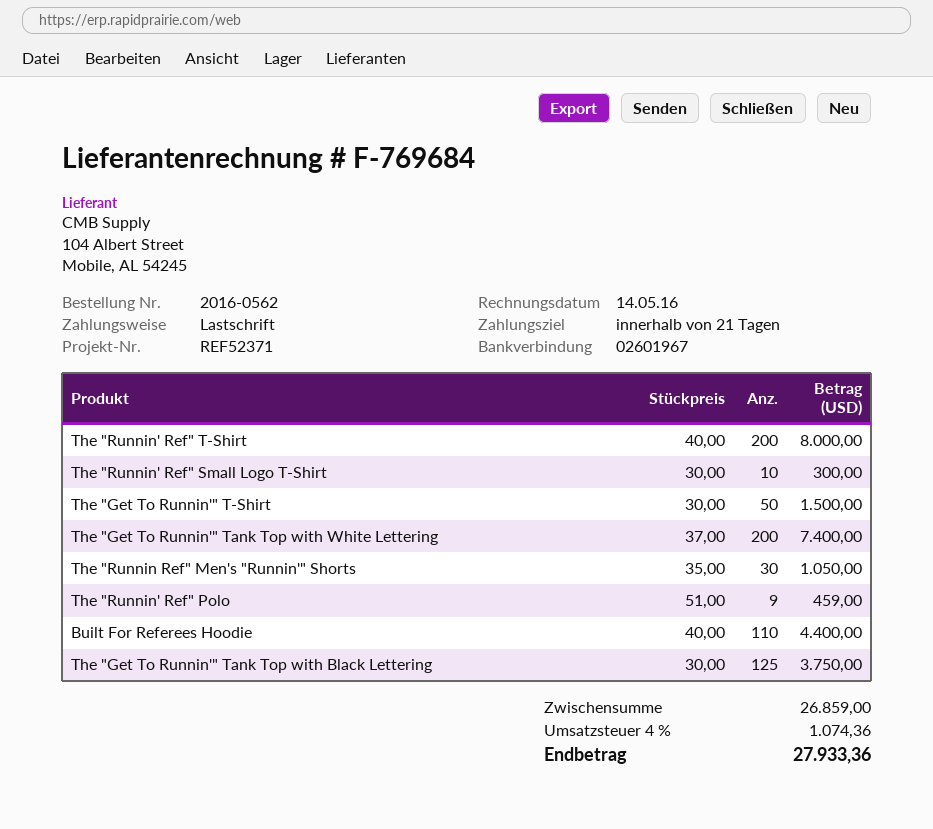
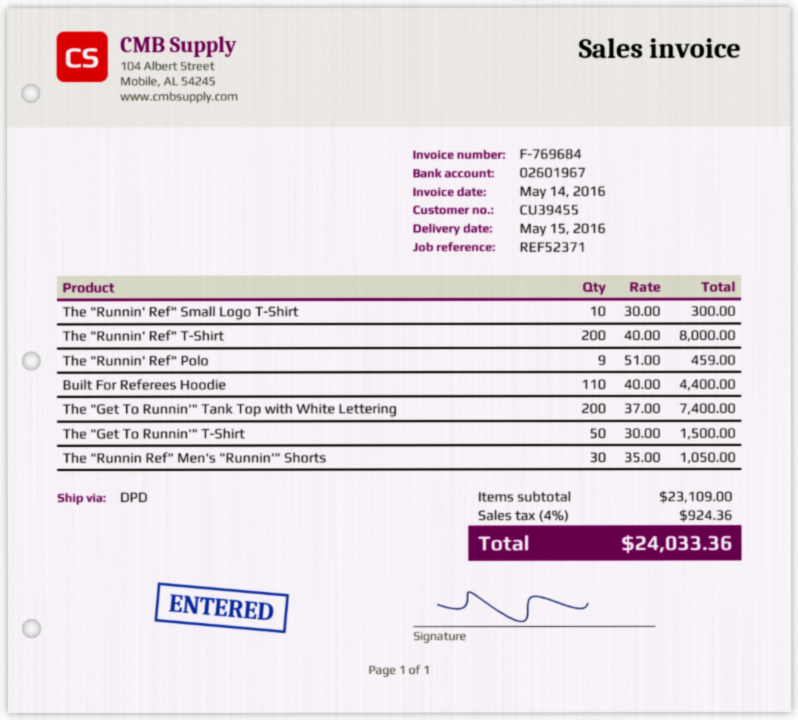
The "Get To Runnin'" Tank Top with Black Lettering: 125 x 30.00 = 3750.00 -> none
subtotal: 26859.00 -> 23109.00
tax: 4% = 1074.36 -> 4% = 924.36
total: 27933.36 -> 24033.36

